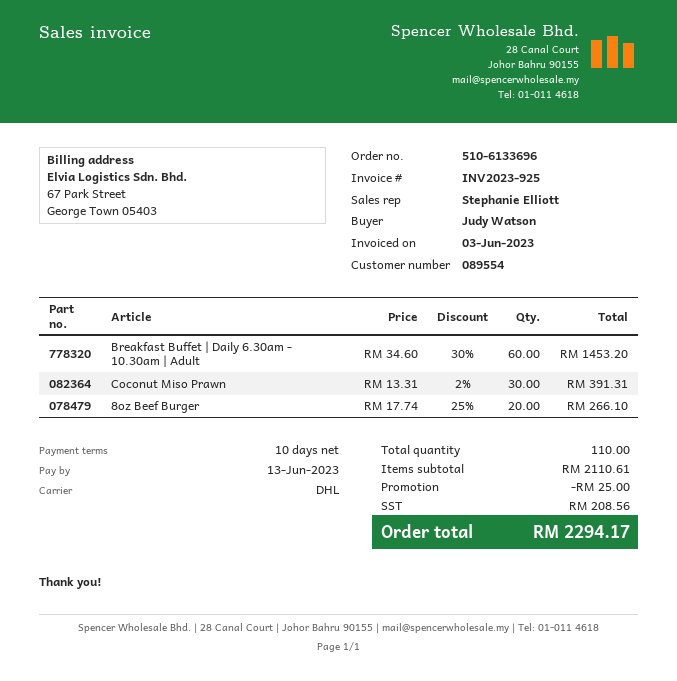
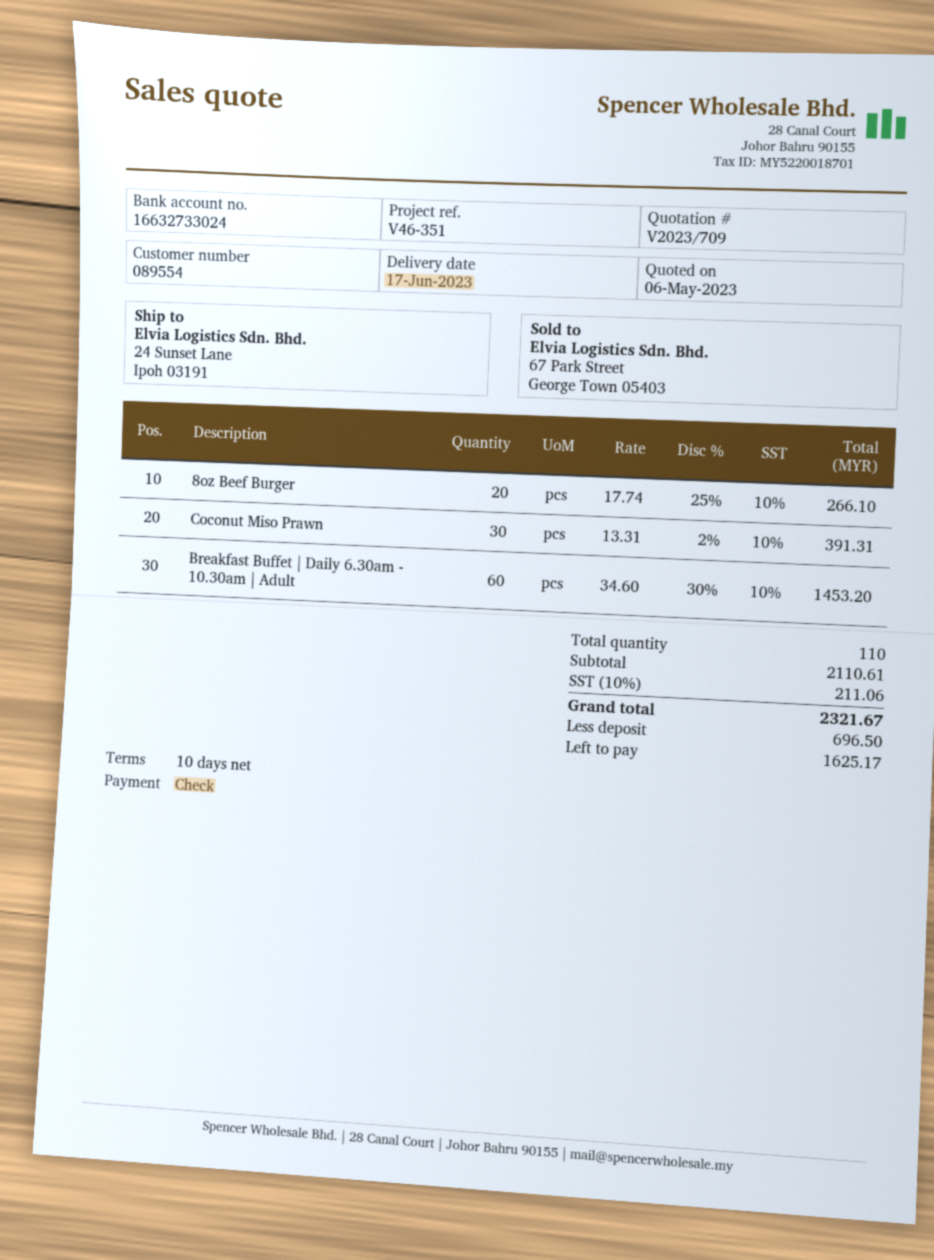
discount: 25.00 -> none
tax: 208.56 -> 211.06
total: 2294.17 -> 2321.67

